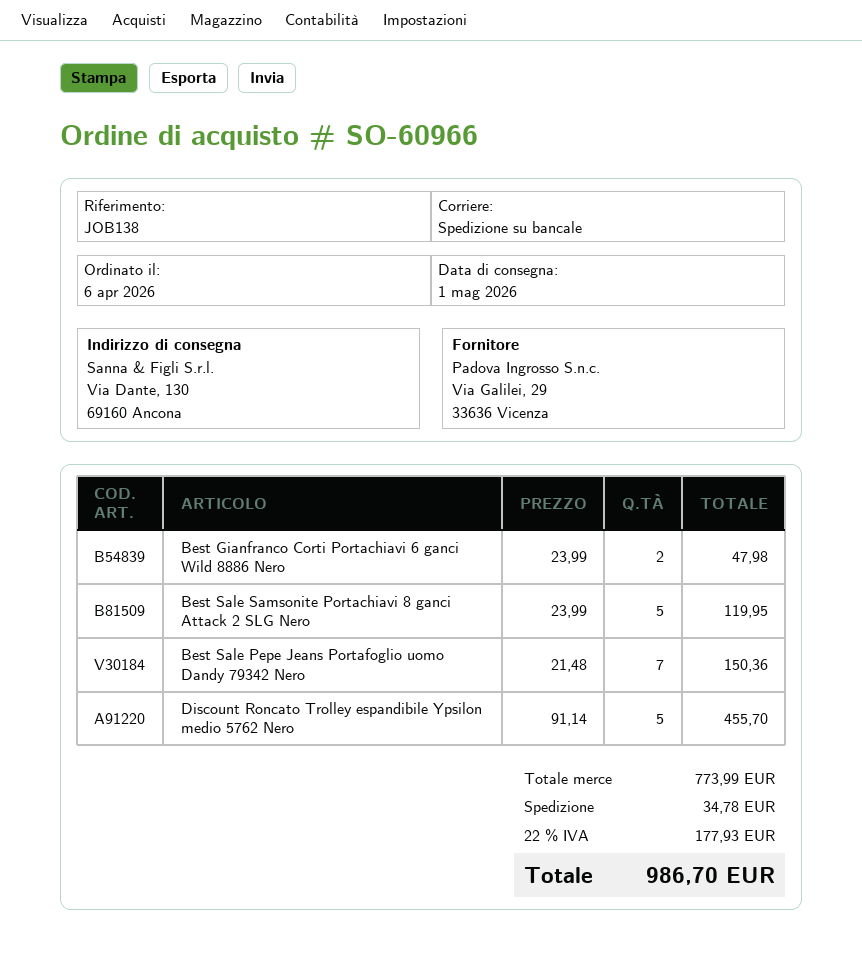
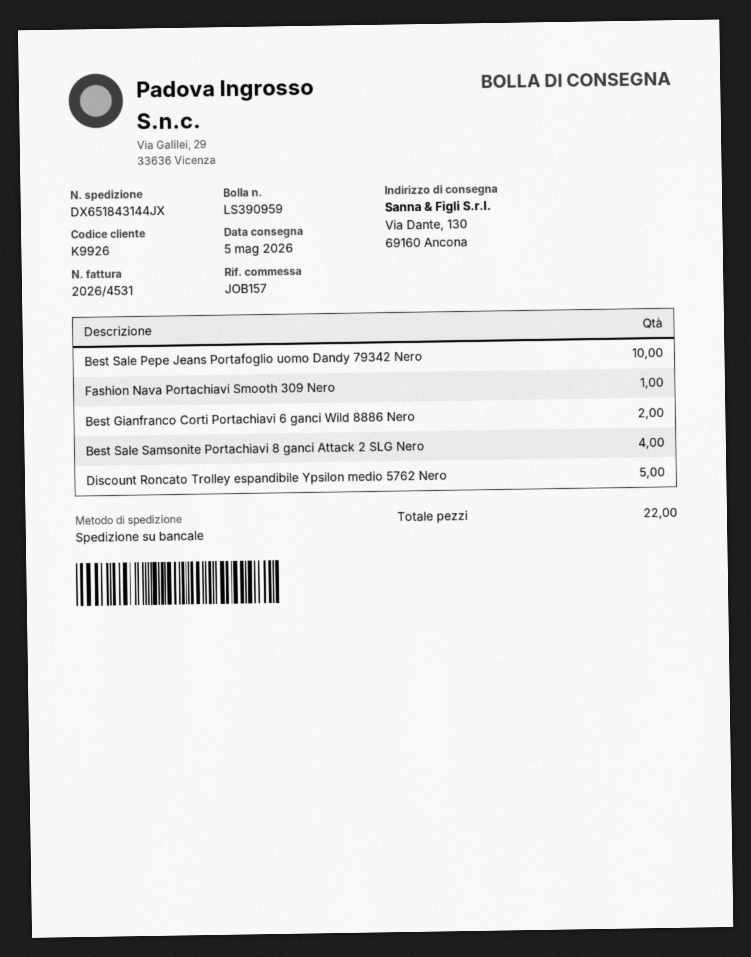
delivery date: 2026-05-01 -> 2026-05-05
reference: JOB138 -> JOB157
Best Sale Samsonite Portachiavi 8 ganci Attack 2 SLG Nero: 5 -> 4
Best Sale Pepe Jeans Portafoglio uomo Dandy 79342 Nero: 7 -> 10
Fashion Nava Portachiavi Smooth 309 Nero: none -> 1

